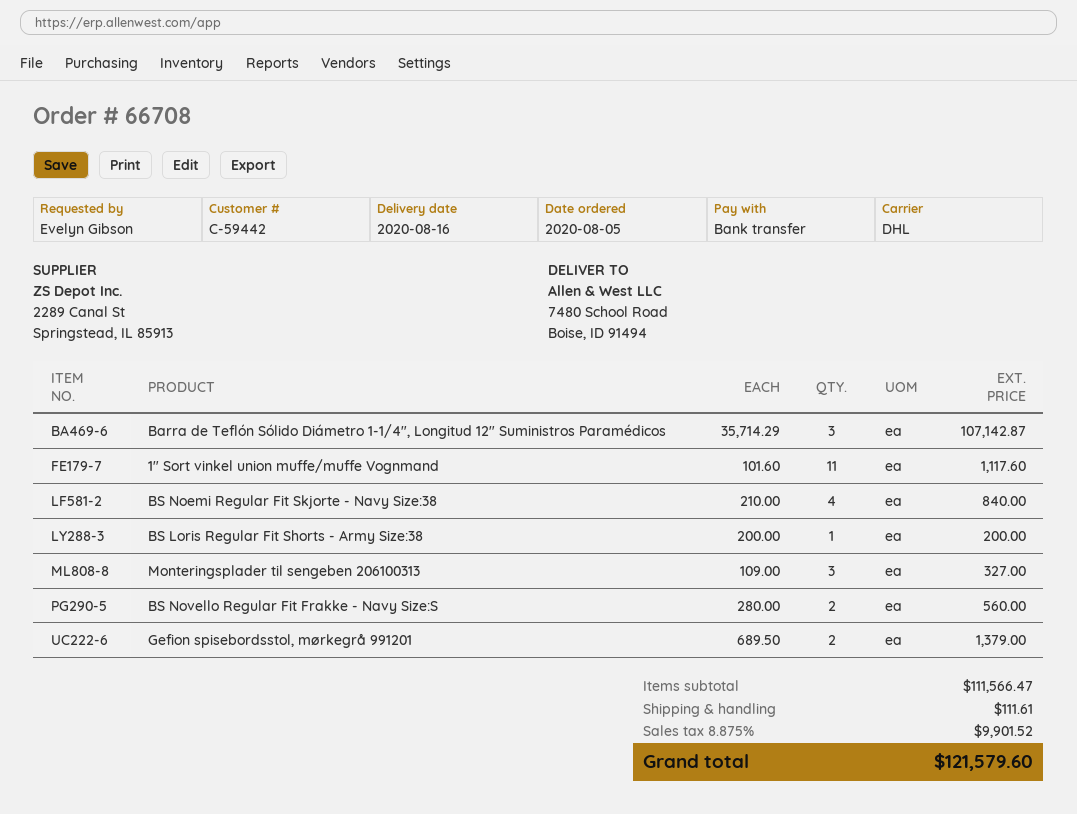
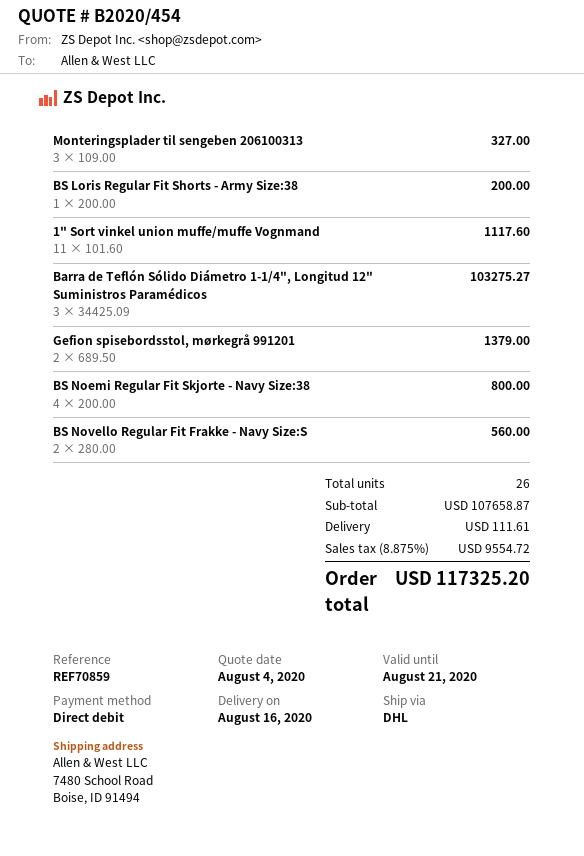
payment method: bank transfer -> direct debit
Barra de Teflón Sólido Diámetro 1-1/4", Longitud 12" Suministros Paramédicos: 3 x 35714.29 = 107142.87 -> 3 x 34425.09 = 103275.27
BS Noemi Regular Fit Skjorte - Navy Size:38: 4 x 210.00 = 840.00 -> 4 x 200.00 = 800.00
subtotal: 111566.47 -> 107658.87
tax: 8.875% = 9901.52 -> 8.875% = 9554.72
total: 121579.60 -> 117325.20

